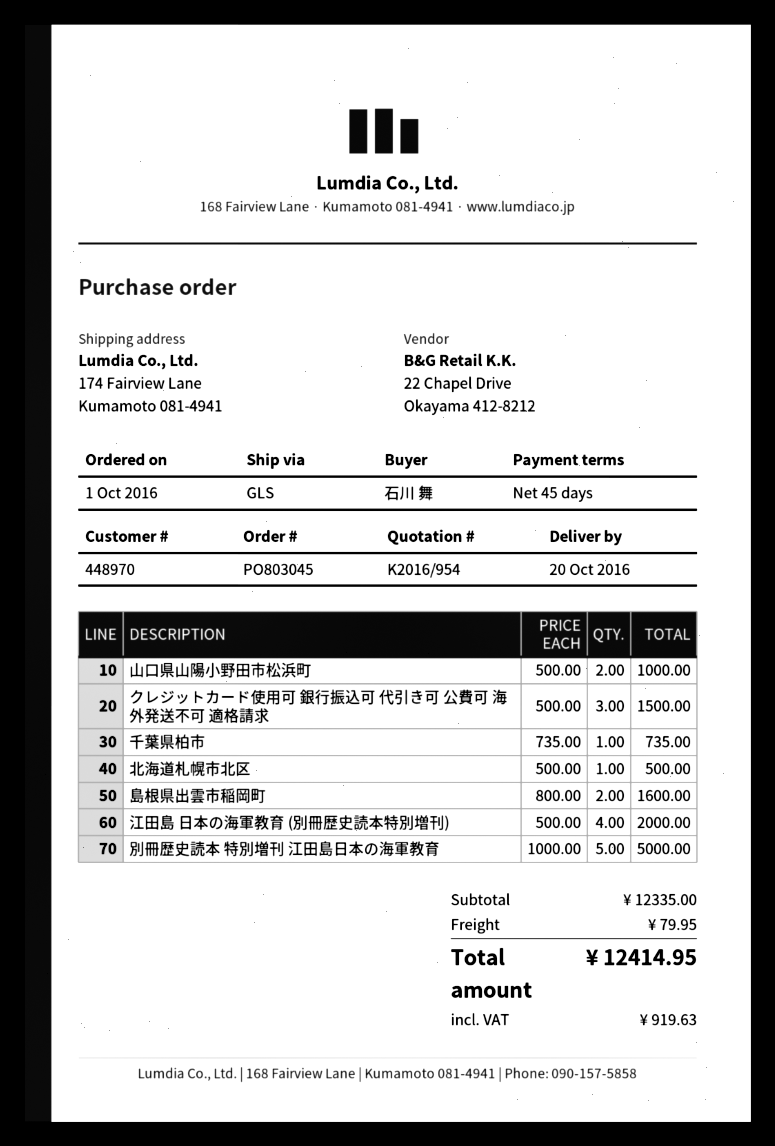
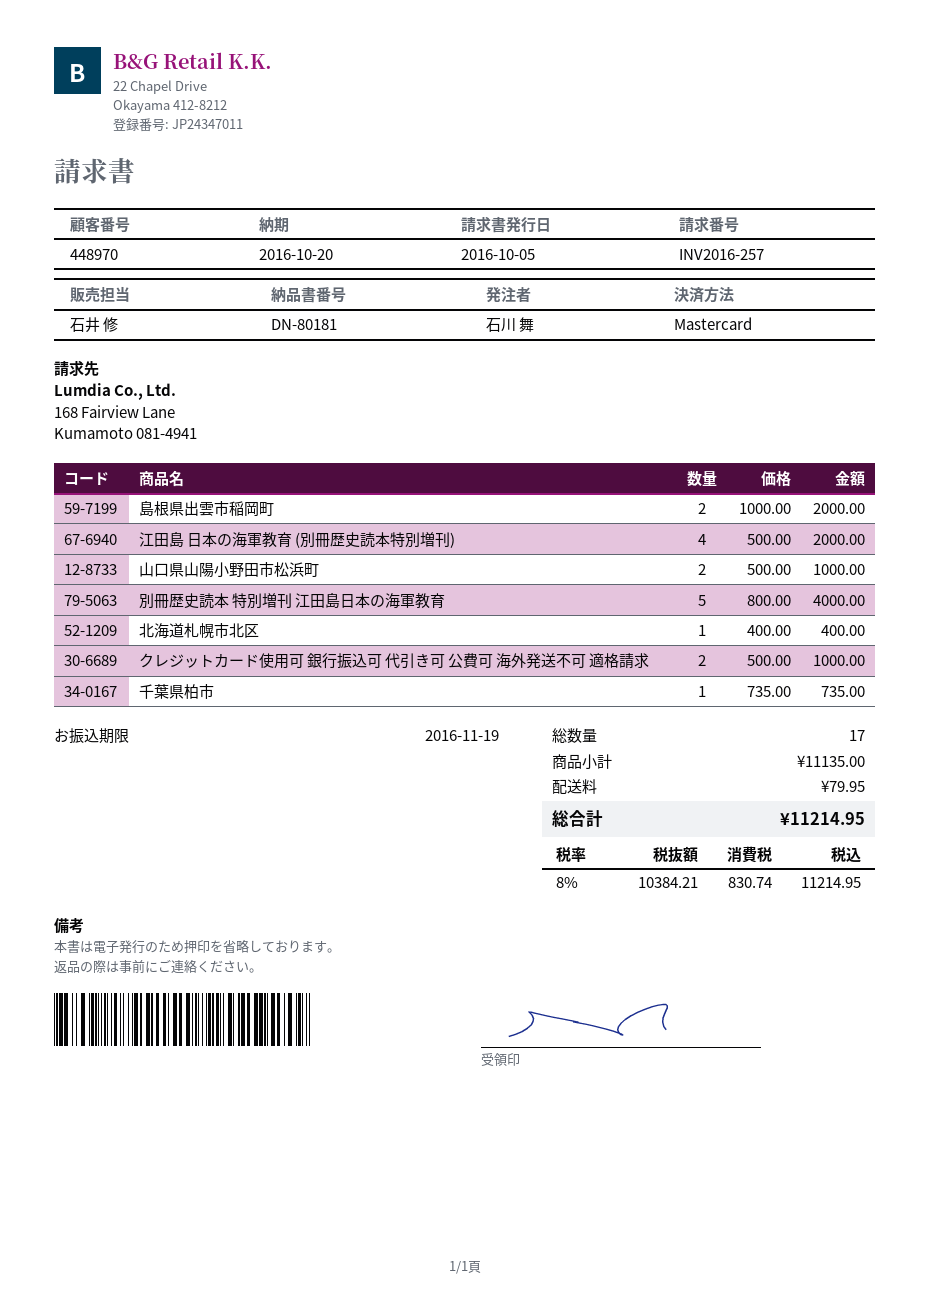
クレジットカード使用可 銀行振込可 代引き可 公費可 海外発送不可 適格請求: 3 x 500.00 = 1500.00 -> 2 x 500.00 = 1000.00
北海道札幌市北区: 1 x 500.00 = 500.00 -> 1 x 400.00 = 400.00
島根県出雲市稲岡町: 2 x 800.00 = 1600.00 -> 2 x 1000.00 = 2000.00
別冊歴史読本 特別増刊 江田島日本の海軍教育: 5 x 1000.00 = 5000.00 -> 5 x 800.00 = 4000.00
subtotal: 12335.00 -> 11135.00
tax: 919.63 -> 830.74
total: 12414.95 -> 11214.95

